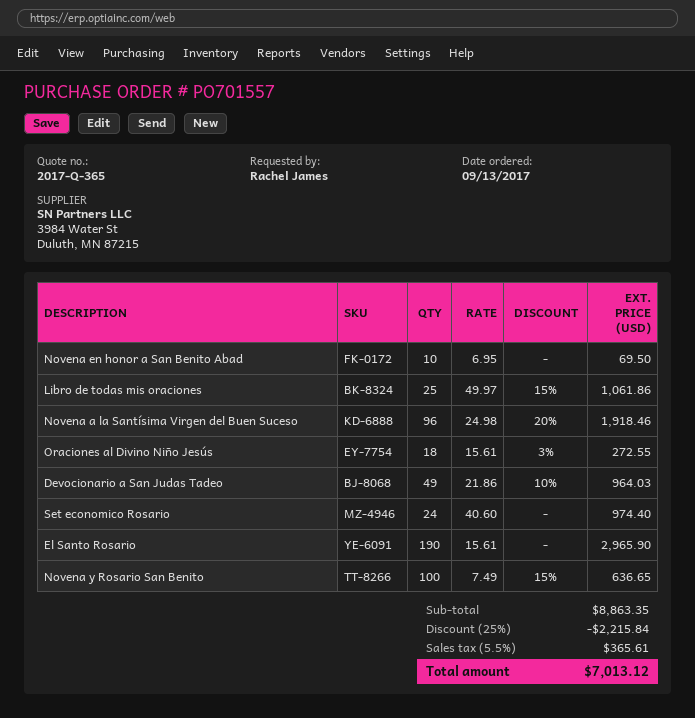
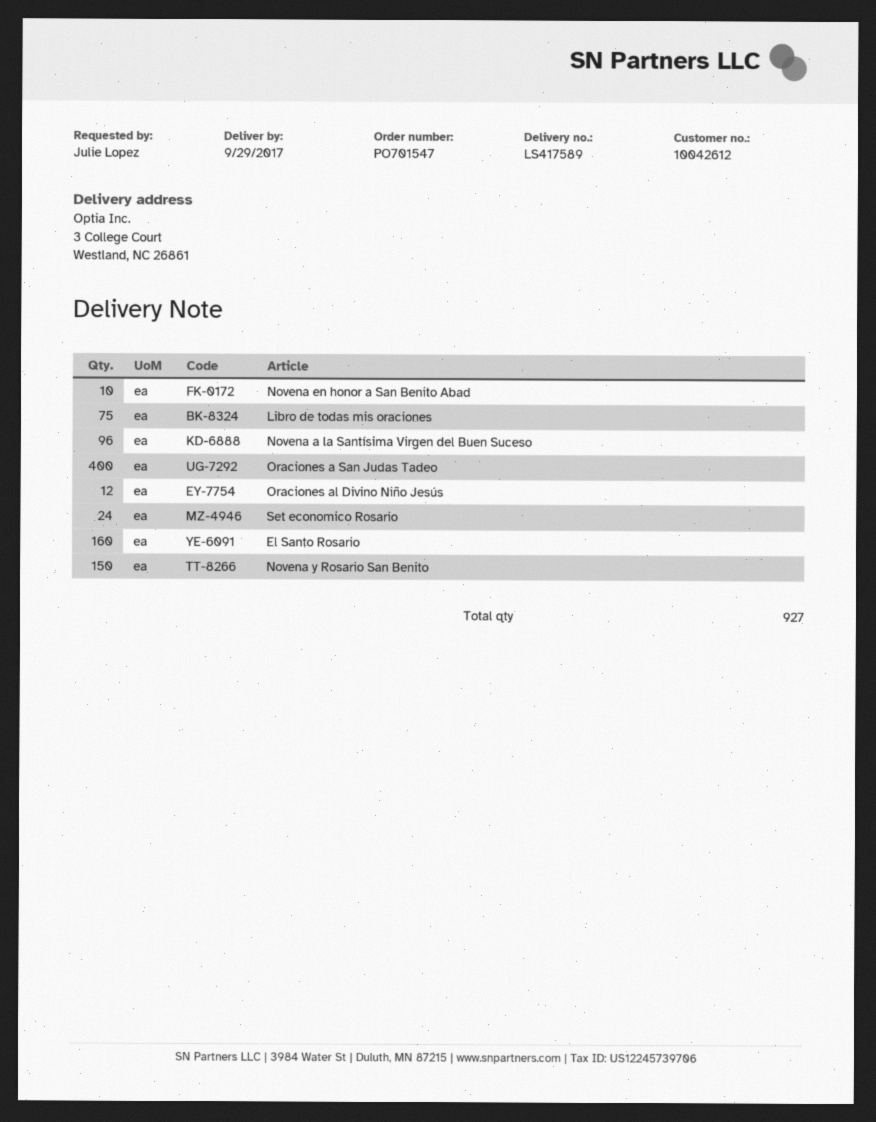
order number: PO701557 -> PO701547
ordered by: Rachel James -> Julie Lopez
Libro de todas mis oraciones: 25 -> 75
Oraciones al Divino Niño Jesús: 18 -> 12
Devocionario a San Judas Tadeo: 49 -> none
El Santo Rosario: 190 -> 160
Novena y Rosario San Benito: 100 -> 150
Oraciones a San Judas Tadeo: none -> 400

